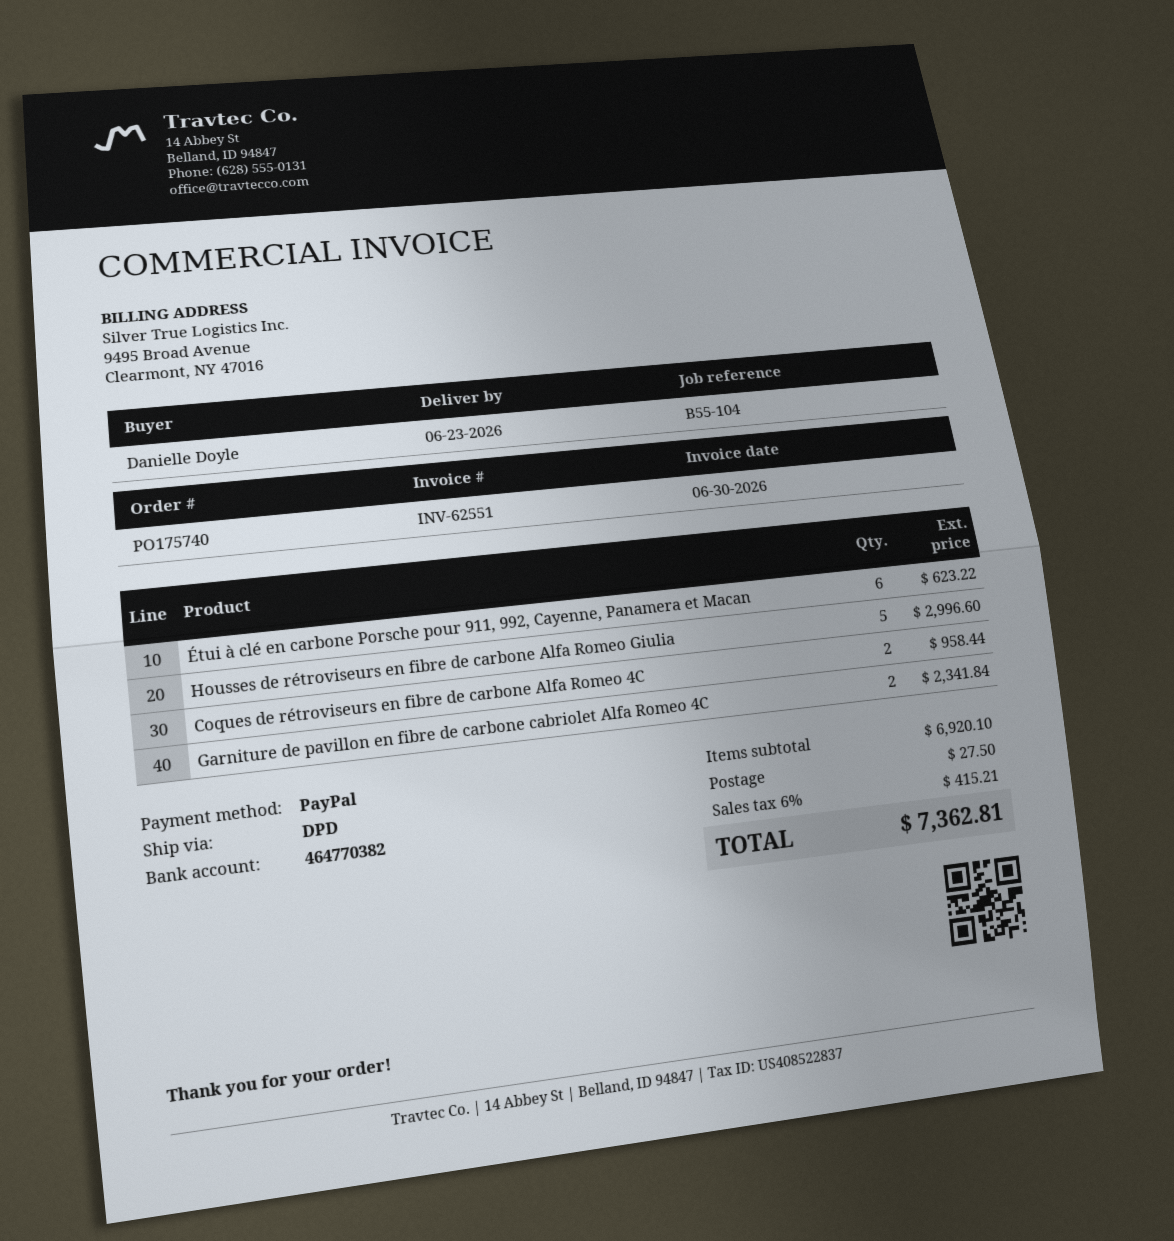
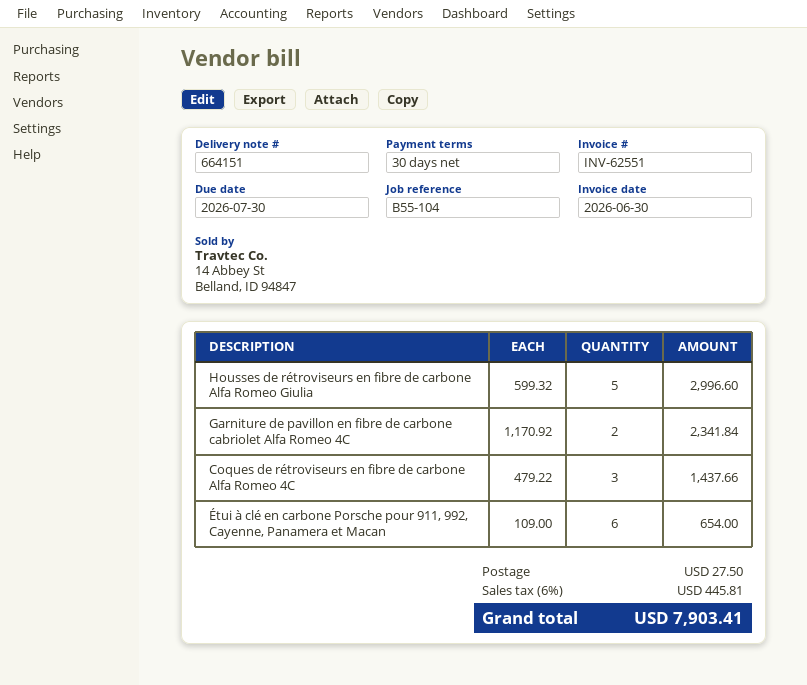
Étui à clé en carbone Porsche pour 911, 992, Cayenne, Panamera et Macan: 6 for 623.22 -> 6 for 654.00
Coques de rétroviseurs en fibre de carbone Alfa Romeo 4C: 2 for 958.44 -> 3 for 1437.66
tax: 6% = 415.21 -> 6% = 445.81
total: 7362.81 -> 7903.41

